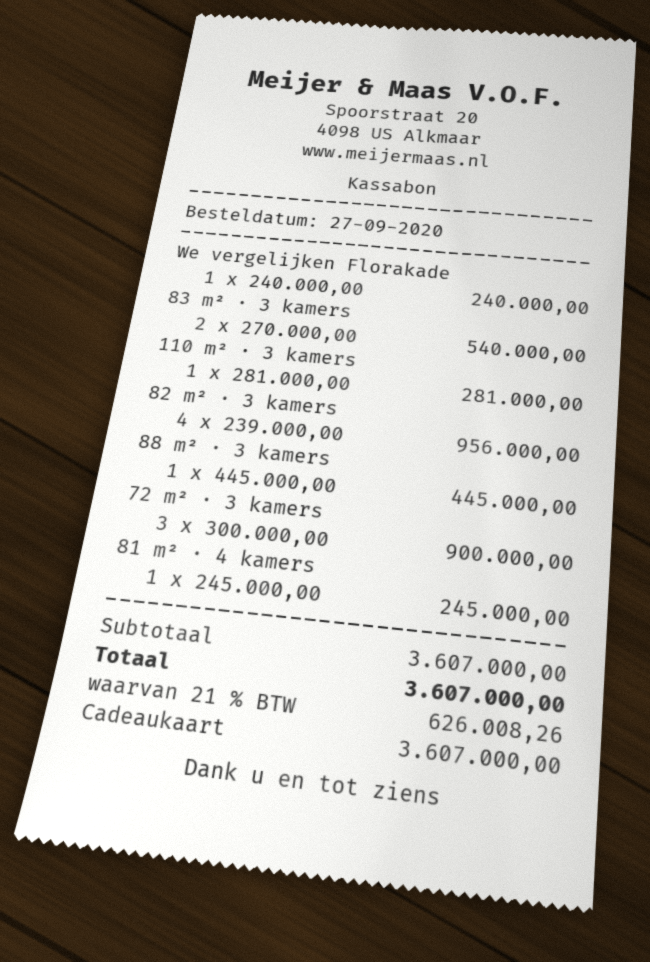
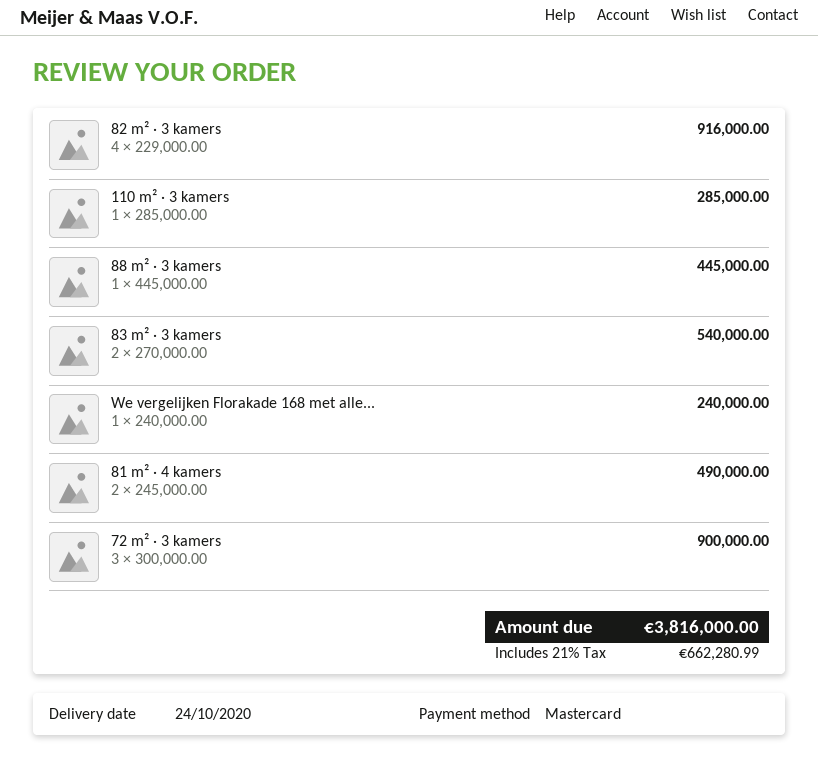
payment method: gift card -> Mastercard
110 m² · 3 kamers: 1 x 281000.00 = 281000.00 -> 1 x 285000.00 = 285000.00
82 m² · 3 kamers: 4 x 239000.00 = 956000.00 -> 4 x 229000.00 = 916000.00
81 m² · 4 kamers: 1 x 245000.00 = 245000.00 -> 2 x 245000.00 = 490000.00
tax: 21% = 626008.26 -> 21% = 662280.99
total: 3607000.00 -> 3816000.00

